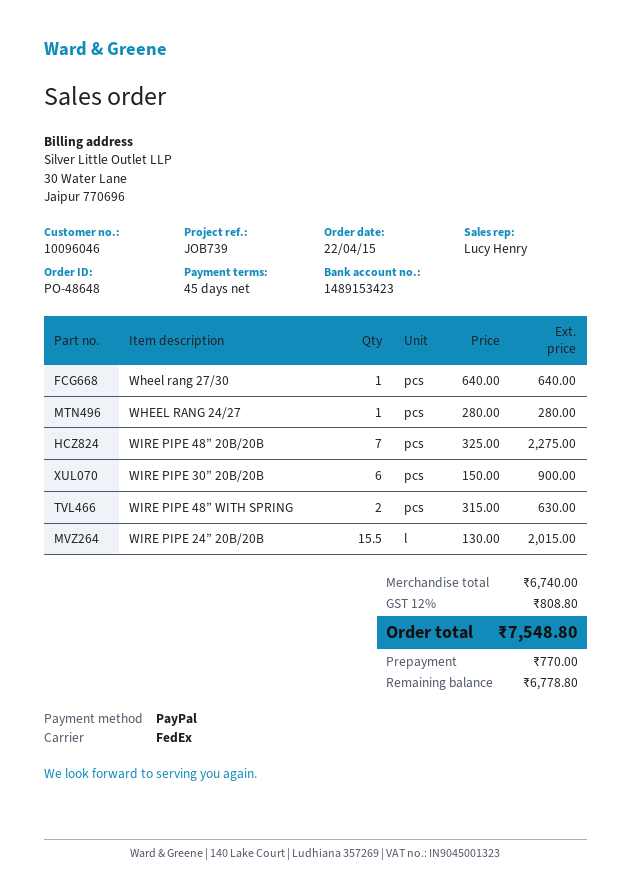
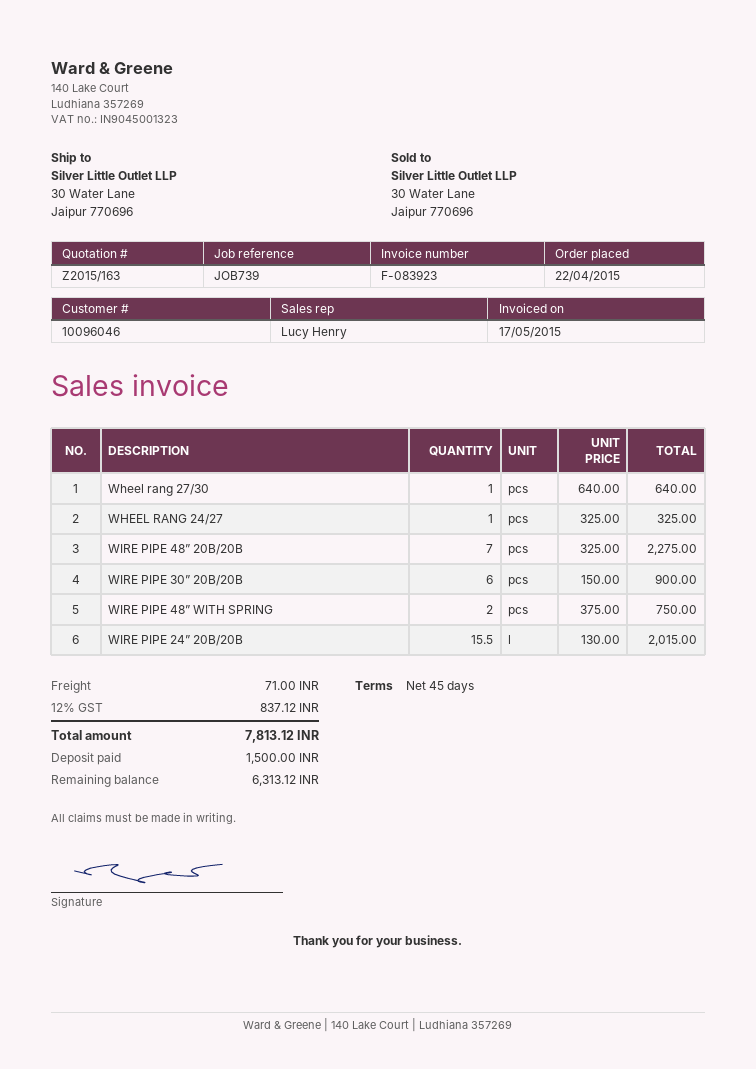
WHEEL RANG 24/27: 1 x 280.00 = 280.00 -> 1 x 325.00 = 325.00
WIRE PIPE 48” WITH SPRING: 2 x 315.00 = 630.00 -> 2 x 375.00 = 750.00
shipping: none -> 71.00
tax: 12% = 808.80 -> 12% = 837.12
total: 7548.80 -> 7813.12
deposit: 770.00 -> 1500.00
balance: 6778.80 -> 6313.12

